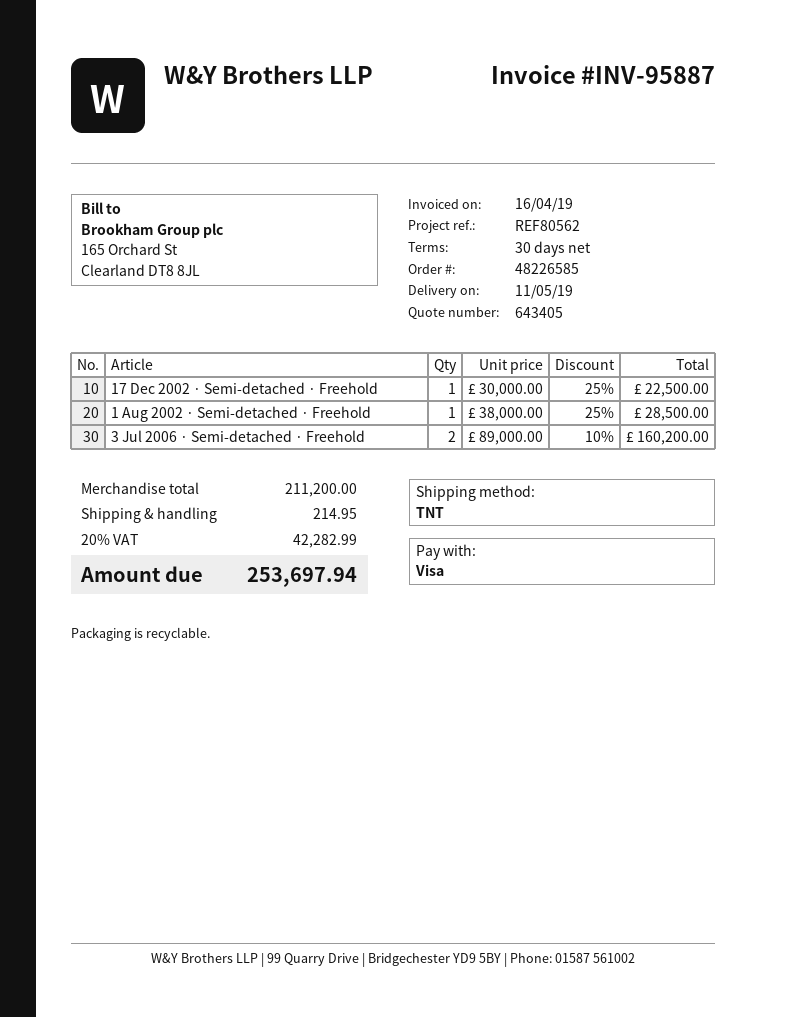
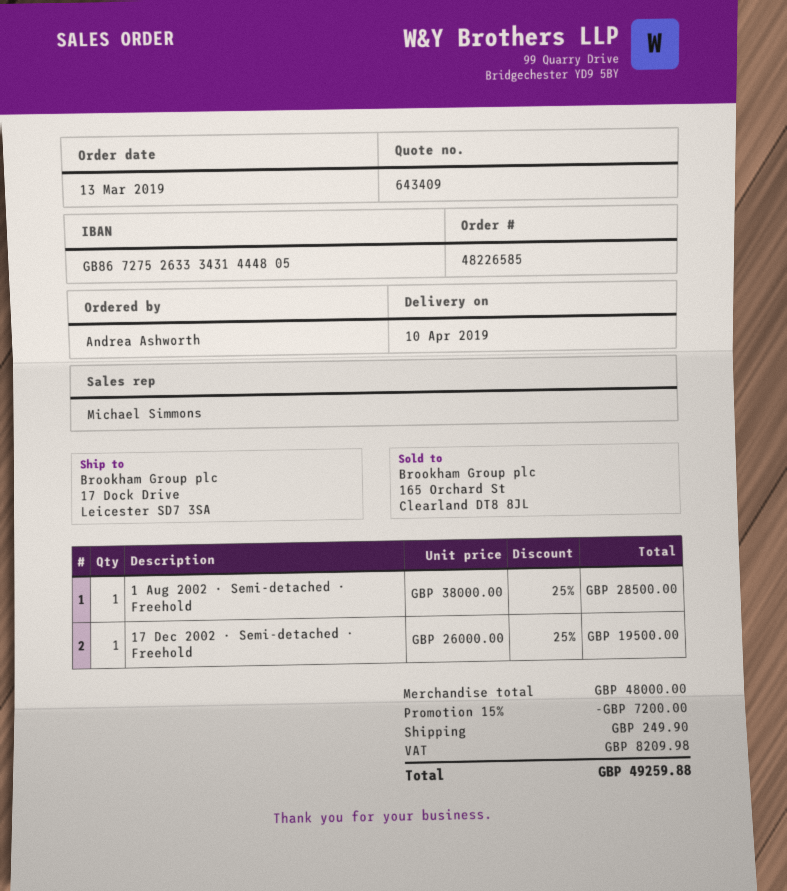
quote number: 643405 -> 643409
delivery date: 2019-05-11 -> 2019-04-10
17 Dec 2002 · Semi-detached · Freehold: 1 x 30000.00 - 25% = 22500.00 -> 1 x 26000.00 - 25% = 19500.00
3 Jul 2006 · Semi-detached · Freehold: 2 x 89000.00 - 10% = 160200.00 -> none
subtotal: 211200.00 -> 48000.00
discount: none -> 15% = 7200.00
shipping: 214.95 -> 249.90
tax: 42282.99 -> 8209.98
total: 253697.94 -> 49259.88

